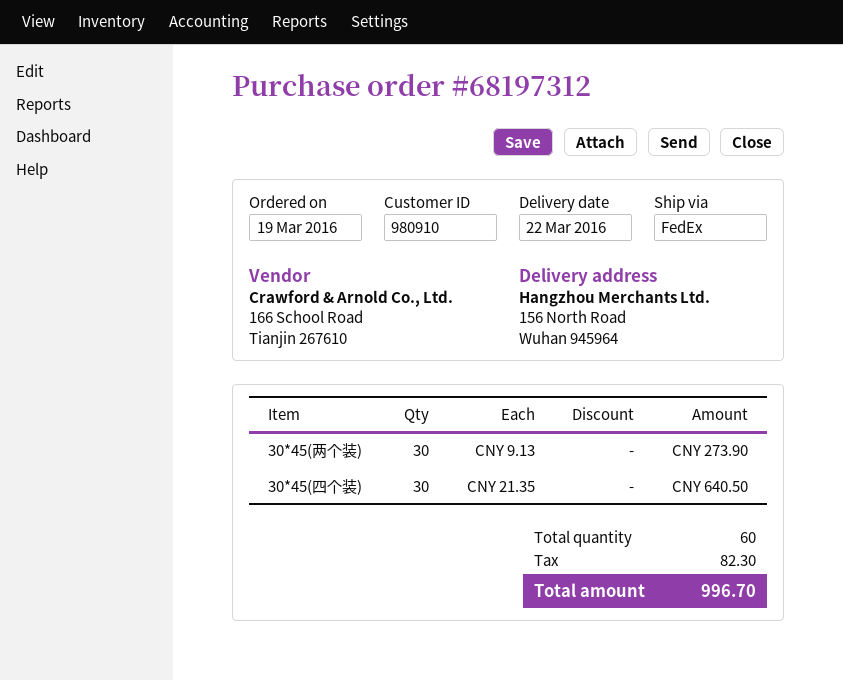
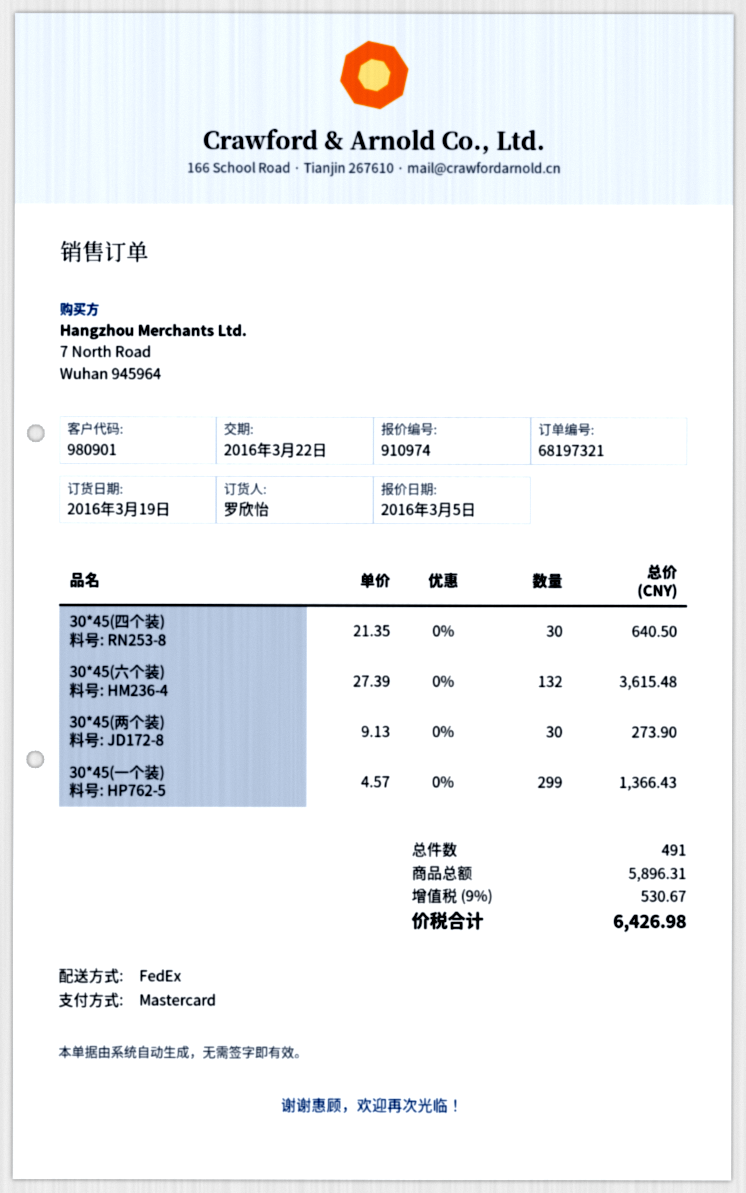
order number: 68197312 -> 68197321
customer number: 980910 -> 980901
30*45(六个装): none -> 132 x 27.39 = 3615.48
30*45(一个装): none -> 299 x 4.57 = 1366.43
total quantity: 60 -> 491
tax: 82.30 -> 530.67
total: 996.70 -> 6426.98

